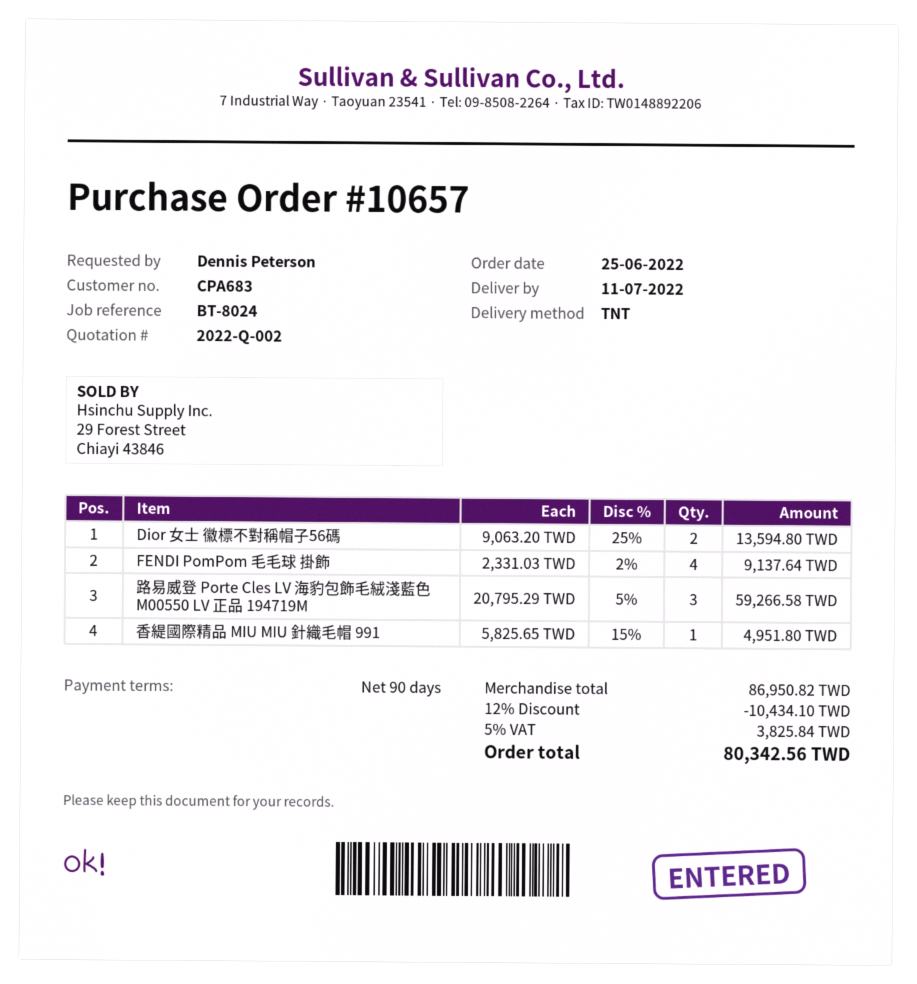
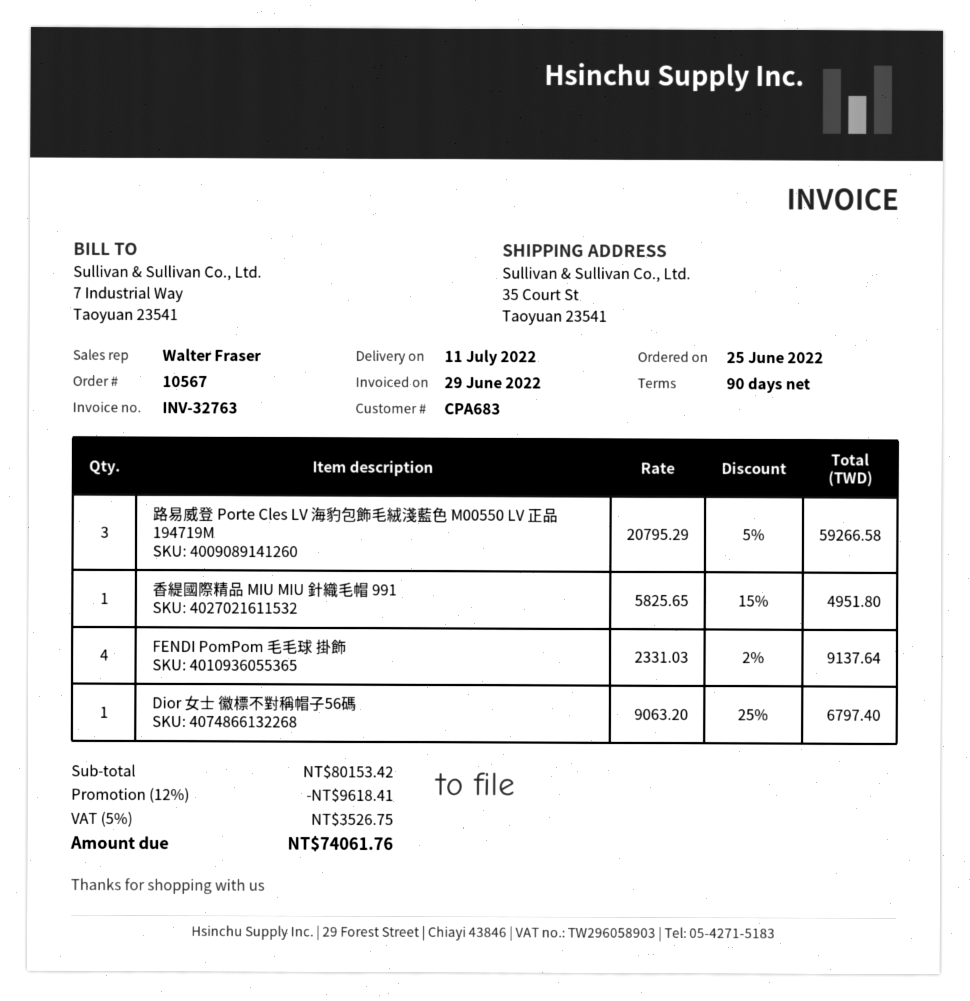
order number: 10657 -> 10567
Dior 女士 徽標不對稱帽子56碼: 2 x 9063.20 - 25% = 13594.80 -> 1 x 9063.20 - 25% = 6797.40
subtotal: 86950.82 -> 80153.42
discount: 12% = 10434.10 -> 12% = 9618.41
tax: 5% = 3825.84 -> 5% = 3526.75
total: 80342.56 -> 74061.76

